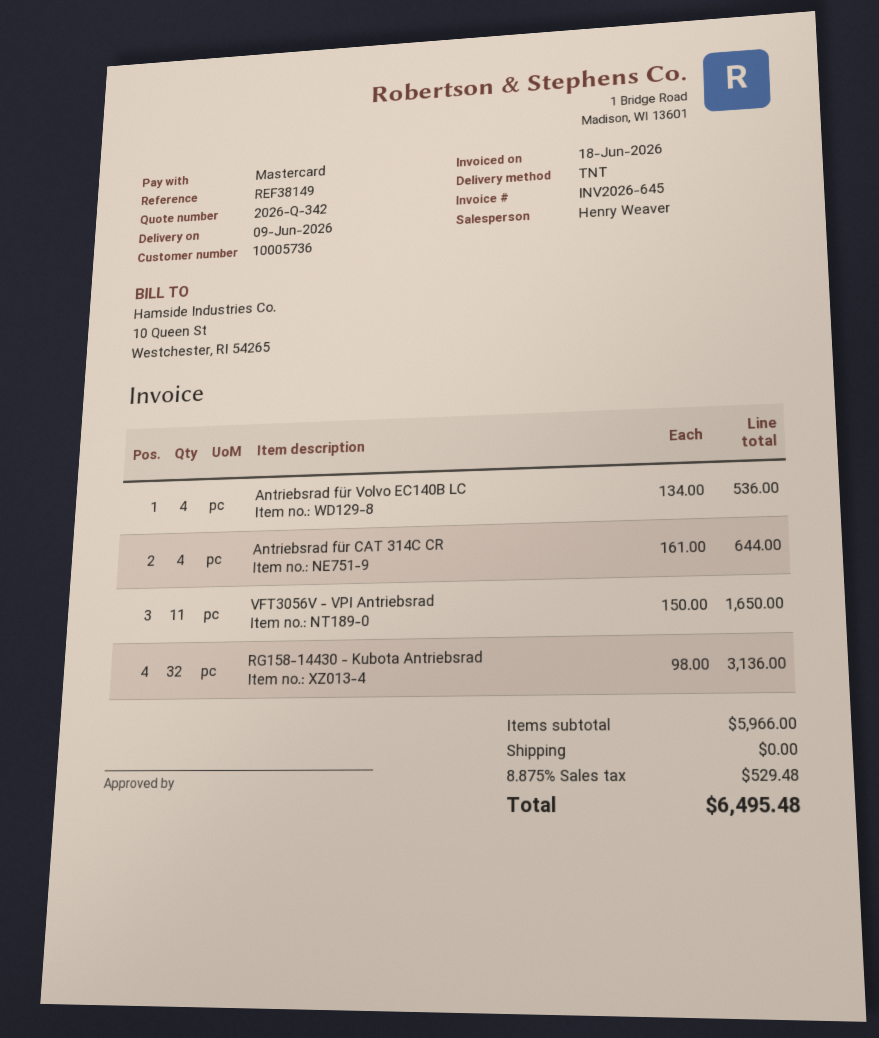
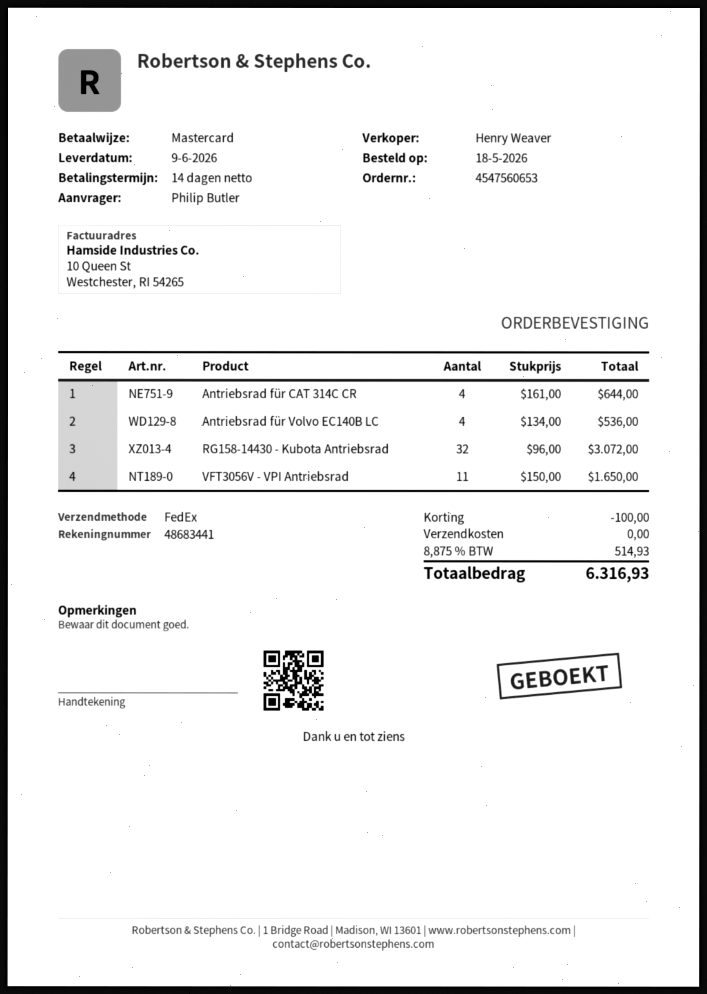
shipping method: TNT -> FedEx
RG158-14430 - Kubota Antriebsrad: 32 x 98.00 = 3136.00 -> 32 x 96.00 = 3072.00
discount: none -> 100.00
tax: 8.875% = 529.48 -> 8.875% = 514.93
total: 6495.48 -> 6316.93

